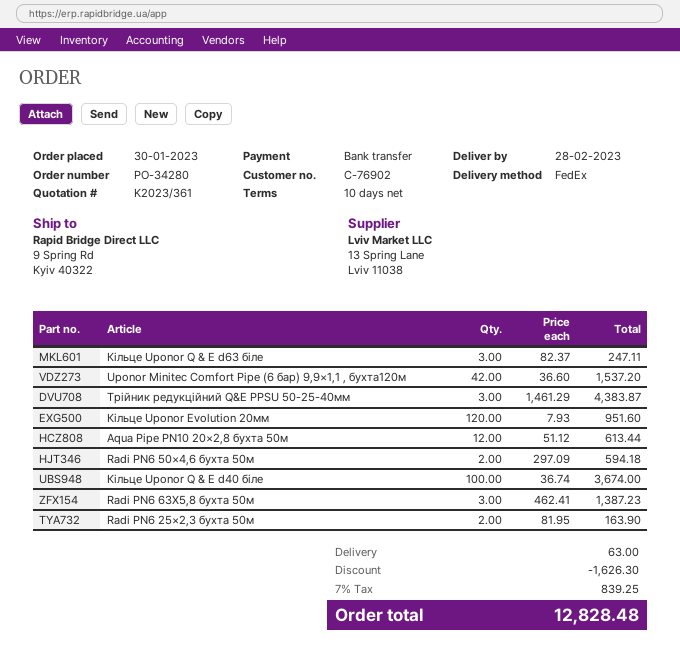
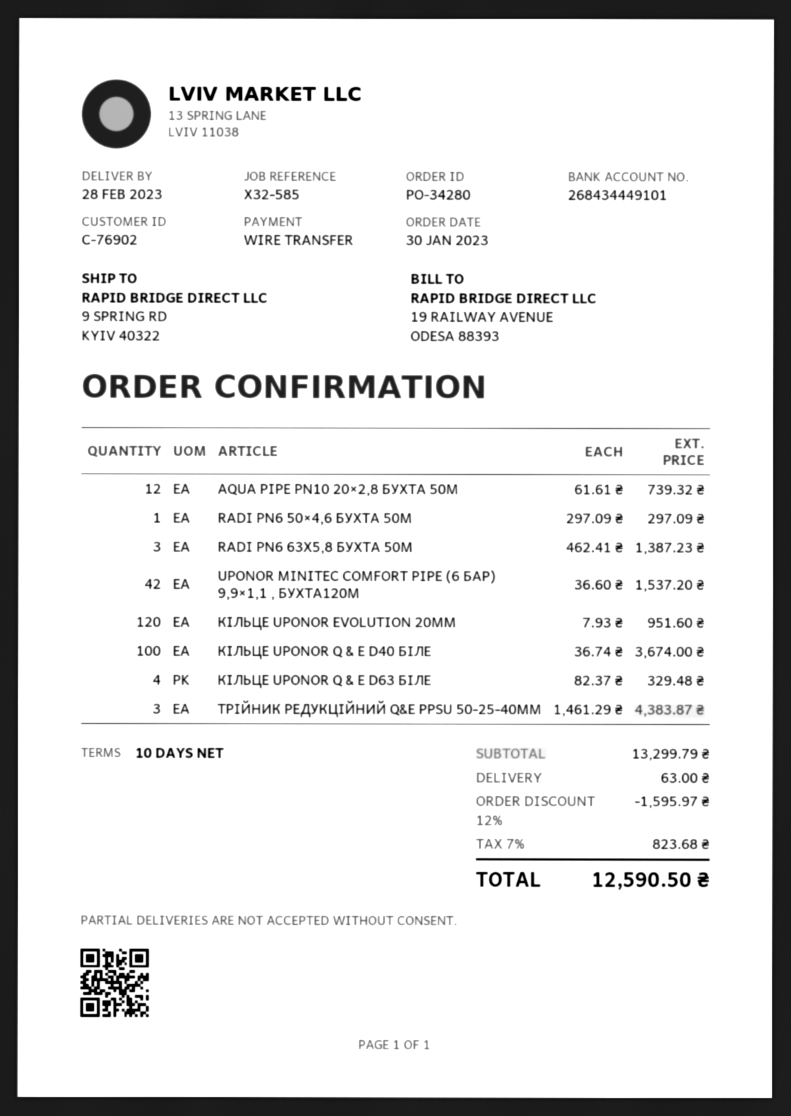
Кільце Uponor Q & E d63 біле: 3 x 82.37 = 247.11 -> 4 x 82.37 = 329.48
Aqua Pipe PN10 20×2,8 бухта 50м: 12 x 51.12 = 613.44 -> 12 x 61.61 = 739.32
Radi PN6 50×4,6 бухта 50м: 2 x 297.09 = 594.18 -> 1 x 297.09 = 297.09
Radi PN6 25×2,3 бухта 50м: 2 x 81.95 = 163.90 -> none
discount: 1626.30 -> 1595.97
tax: 7% = 839.25 -> 7% = 823.68
total: 12828.48 -> 12590.50

